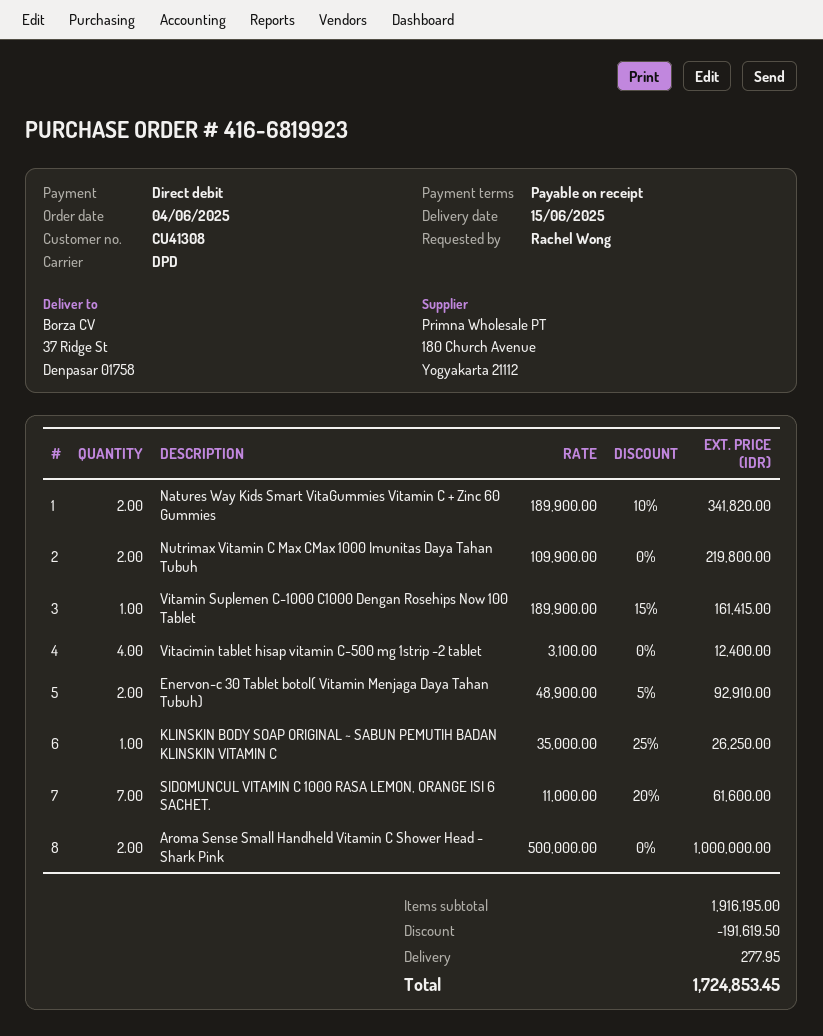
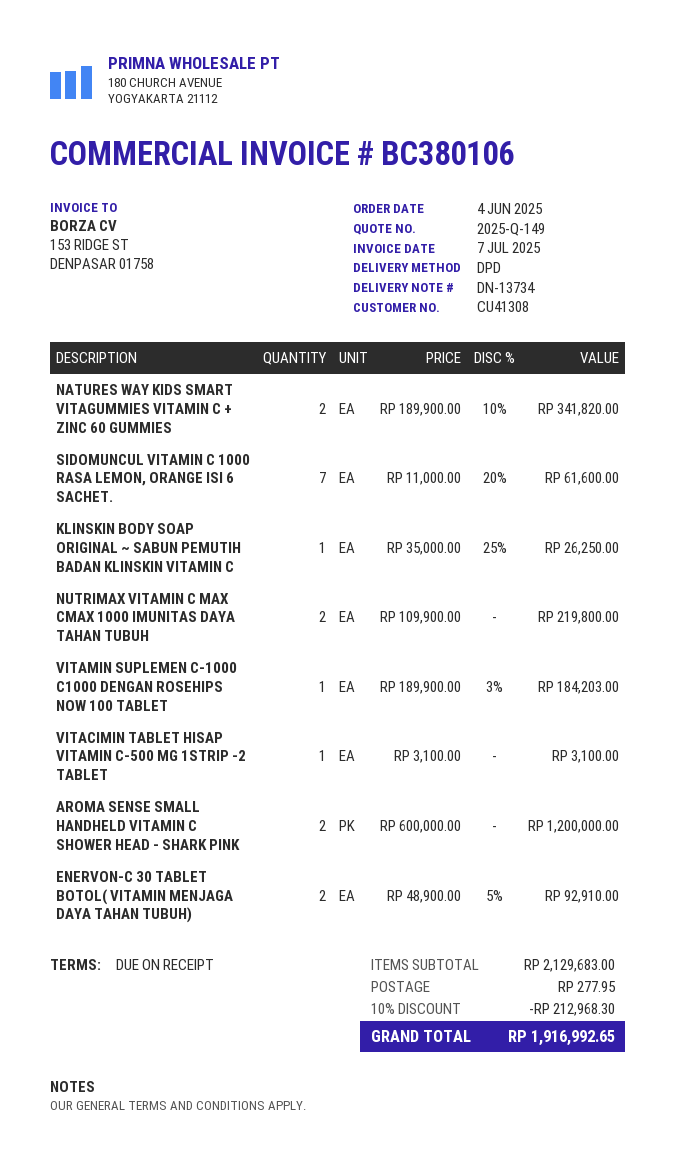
Vitamin Suplemen C-1000 C1000 Dengan Rosehips Now 100 Tablet: 1 x 189900.00 - 15% = 161415.00 -> 1 x 189900.00 - 3% = 184203.00
Vitacimin tablet hisap vitamin C-500 mg 1strip -2 tablet: 4 x 3100.00 = 12400.00 -> 1 x 3100.00 = 3100.00
Aroma Sense Small Handheld Vitamin C Shower Head - Shark Pink: 2 x 500000.00 = 1000000.00 -> 2 x 600000.00 = 1200000.00
subtotal: 1916195.00 -> 2129683.00
discount: 191619.50 -> 212968.30
total: 1724853.45 -> 1916992.65

